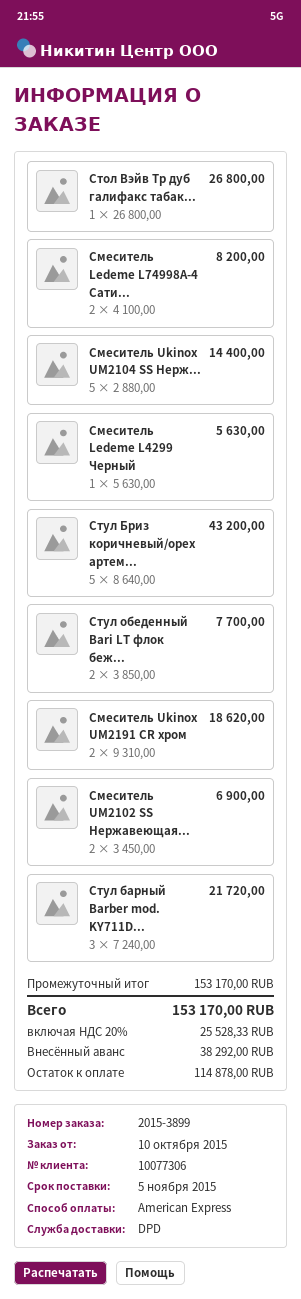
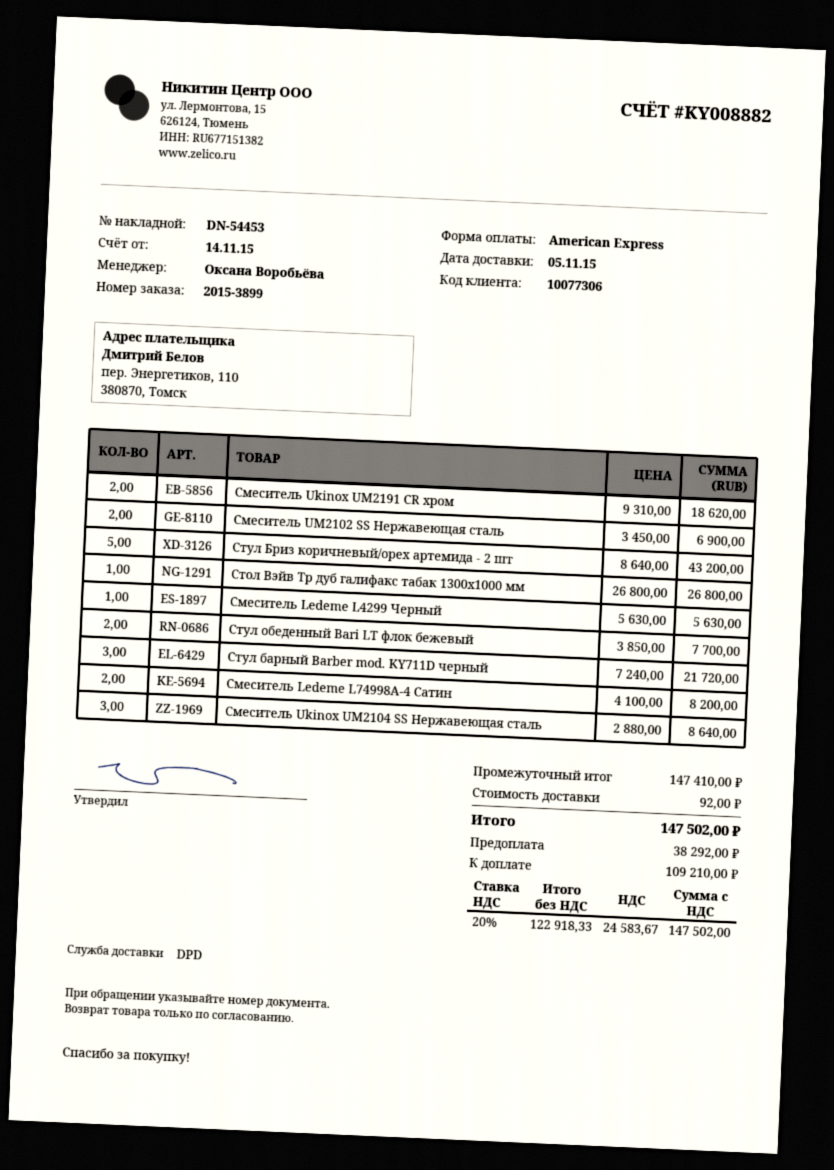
Смеситель Ukinox UM2104 SS Нерж...: 5 x 2880.00 = 14400.00 -> 3 x 2880.00 = 8640.00
subtotal: 153170.00 -> 147410.00
shipping: none -> 92.00
tax: 20% = 25528.33 -> 20% = 24583.67
total: 153170.00 -> 147502.00
balance: 114878.00 -> 109210.00

